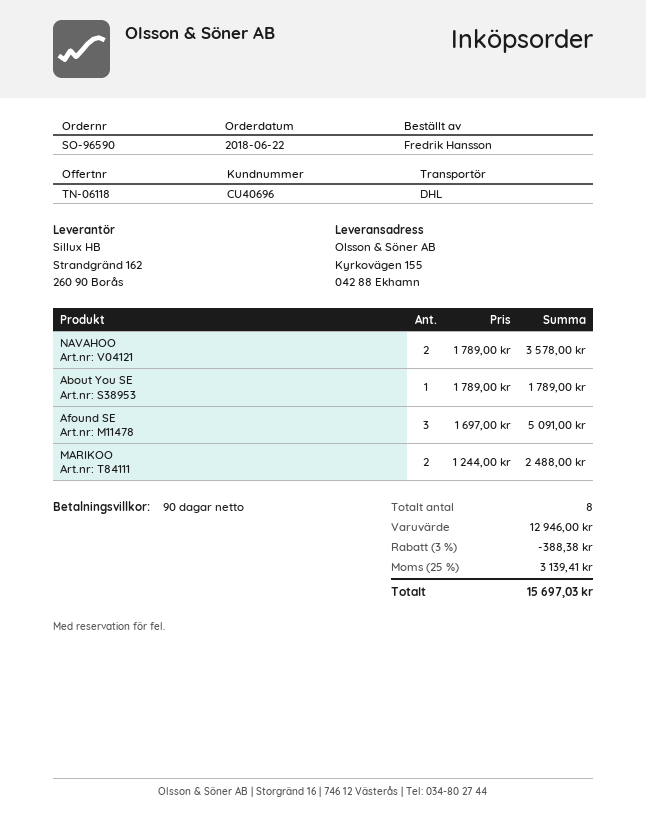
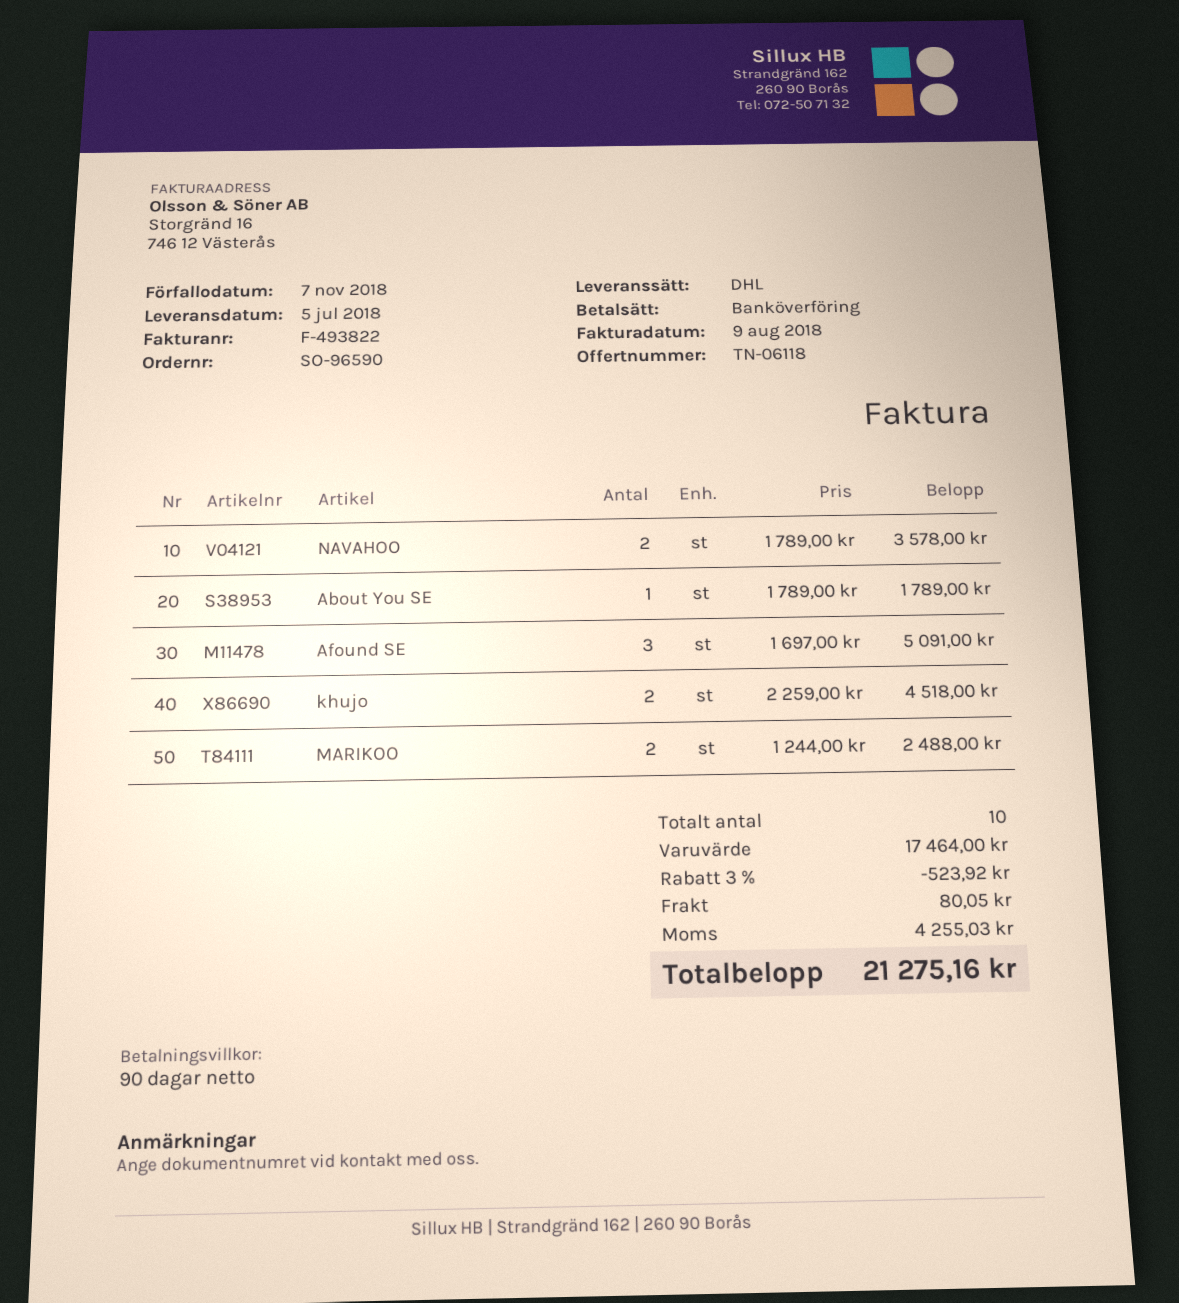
khujo: none -> 2 x 2259.00 = 4518.00
total quantity: 8 -> 10
subtotal: 12946.00 -> 17464.00
discount: 3% = 388.38 -> 3% = 523.92
shipping: none -> 80.05
tax: 3139.41 -> 4255.03
total: 15697.03 -> 21275.16

